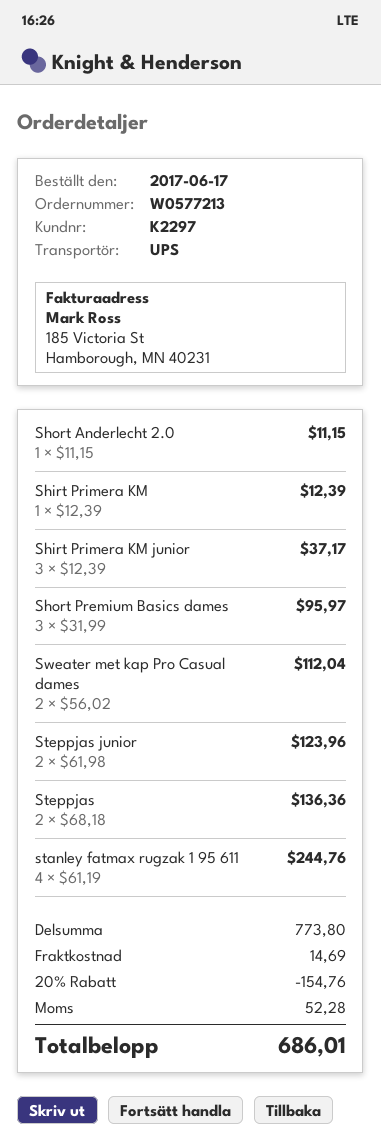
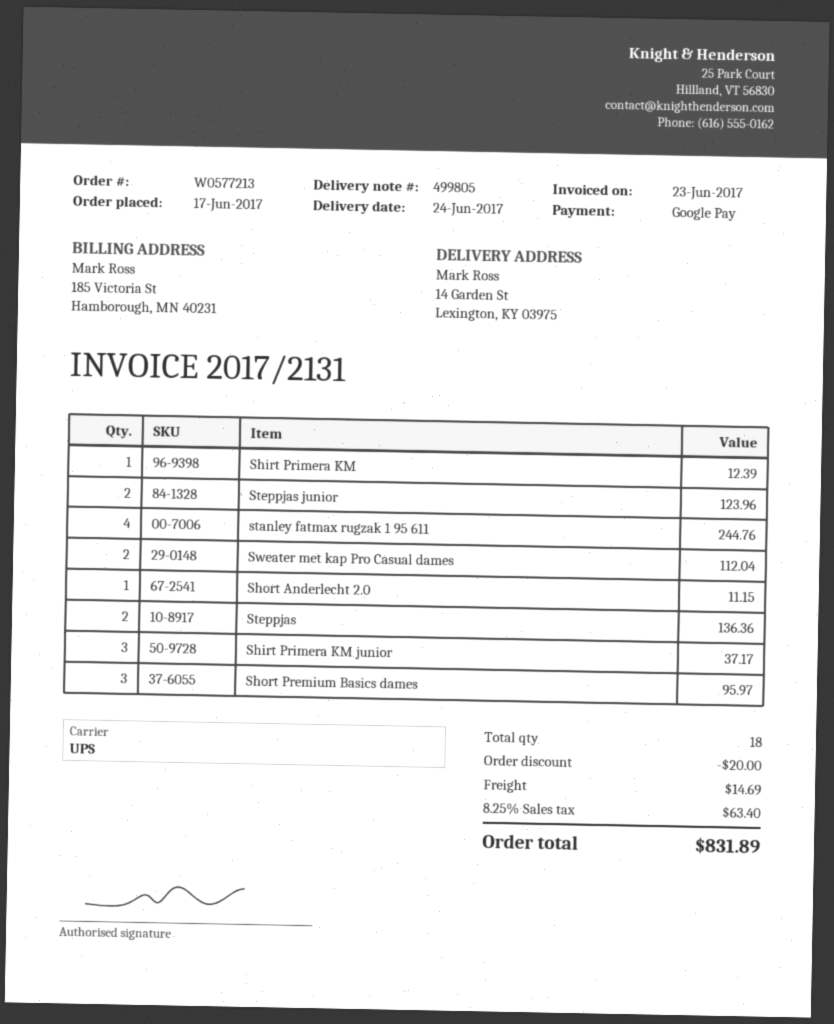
discount: 154.76 -> 20.00
tax: 52.28 -> 63.40
total: 686.01 -> 831.89

